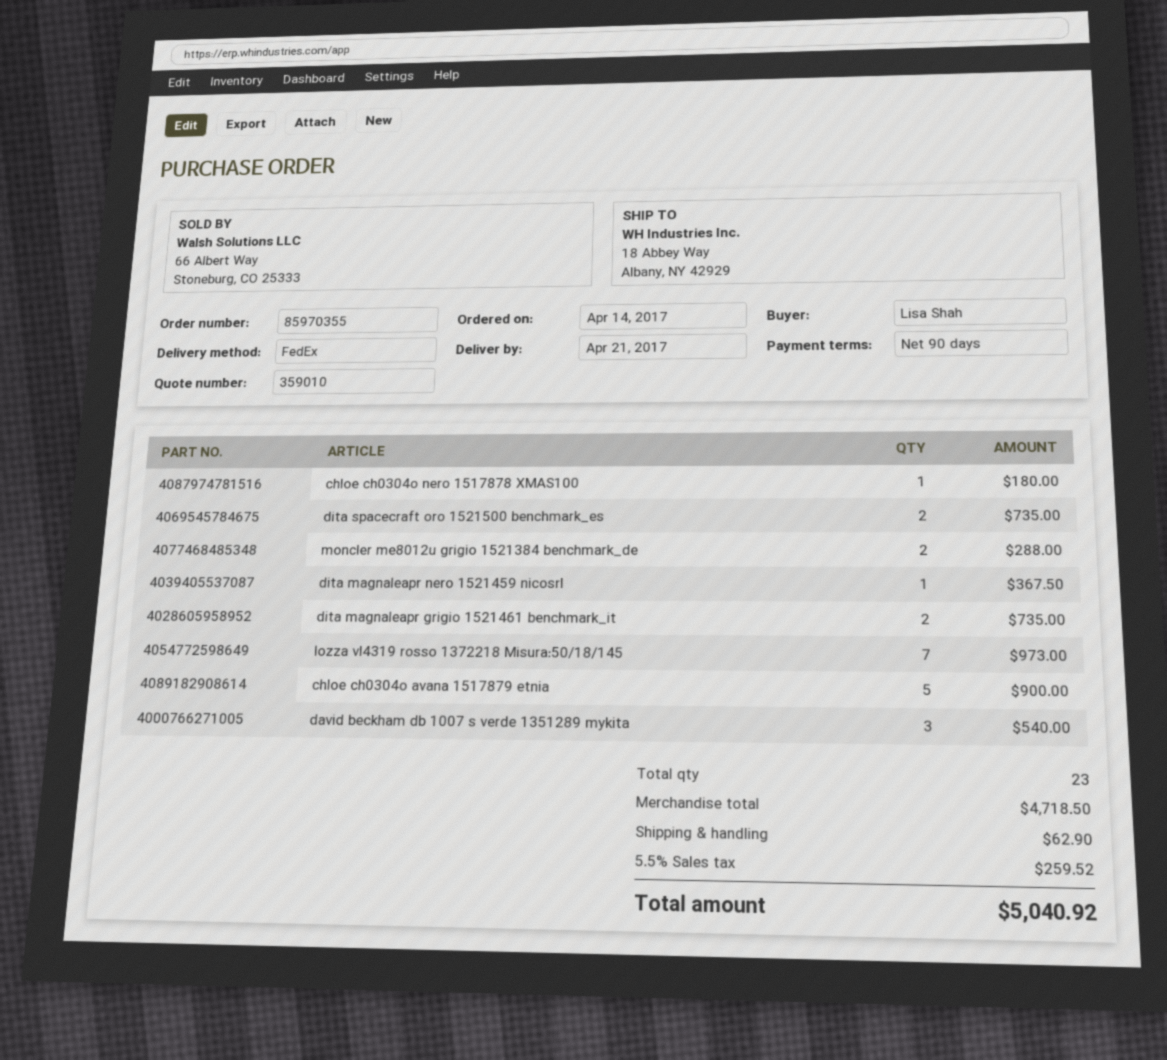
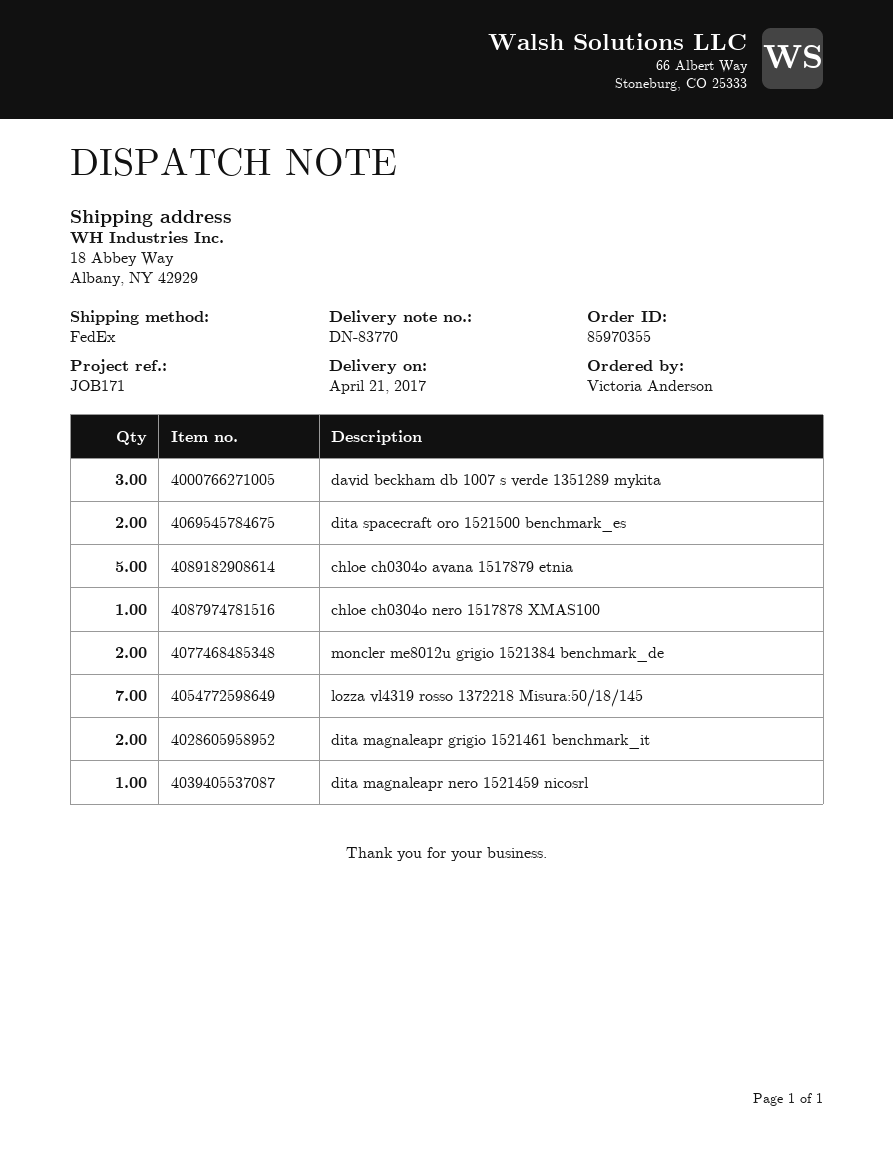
ordered by: Lisa Shah -> Victoria Anderson

